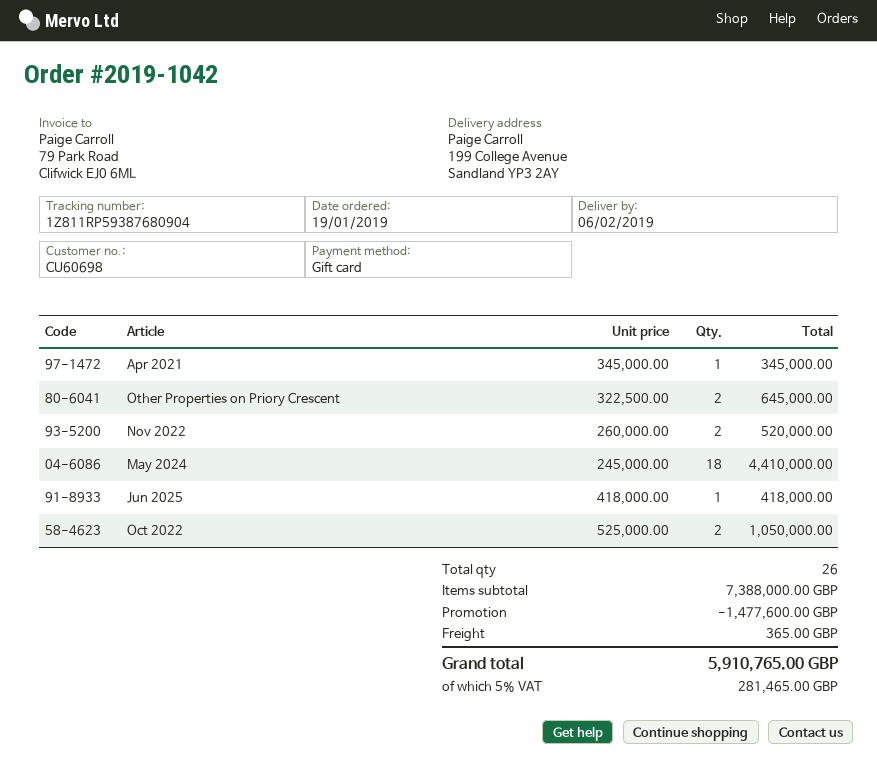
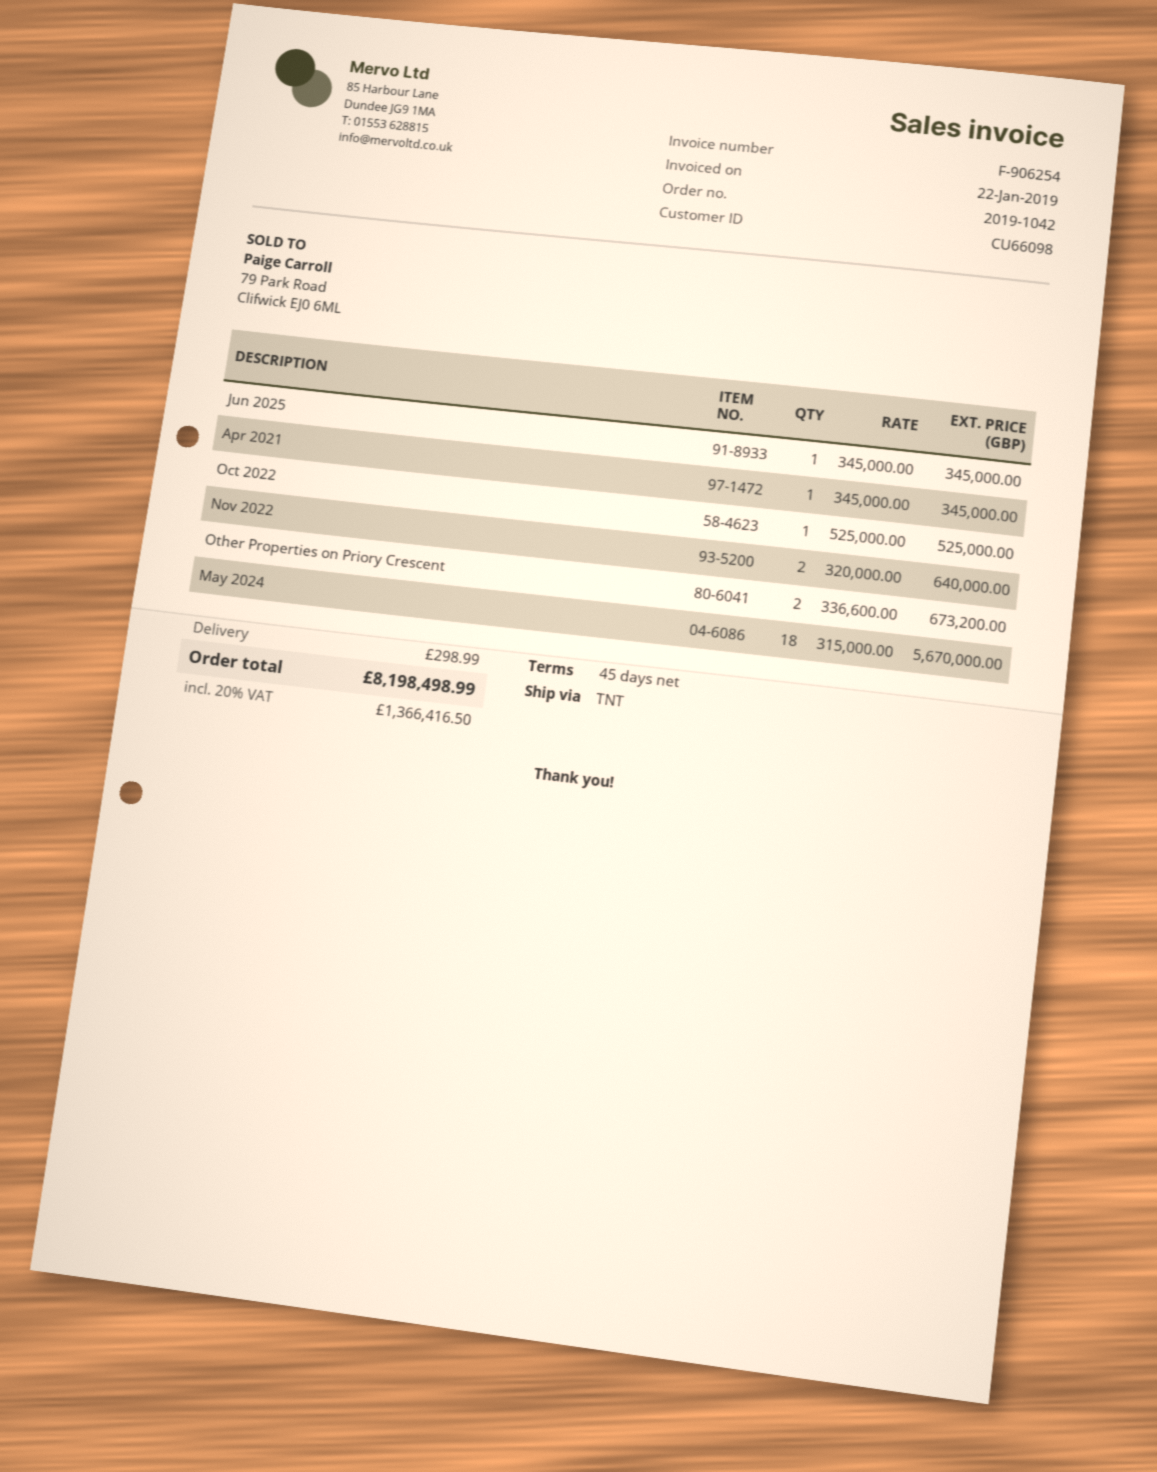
customer number: CU60698 -> CU66098
Other Properties on Priory Crescent: 2 x 322500.00 = 645000.00 -> 2 x 336600.00 = 673200.00
Nov 2022: 2 x 260000.00 = 520000.00 -> 2 x 320000.00 = 640000.00
May 2024: 18 x 245000.00 = 4410000.00 -> 18 x 315000.00 = 5670000.00
Jun 2025: 1 x 418000.00 = 418000.00 -> 1 x 345000.00 = 345000.00
Oct 2022: 2 x 525000.00 = 1050000.00 -> 1 x 525000.00 = 525000.00
discount: 1477600.00 -> none
shipping: 365.00 -> 298.99
tax: 5% = 281465.00 -> 20% = 1366416.50
total: 5910765.00 -> 8198498.99

